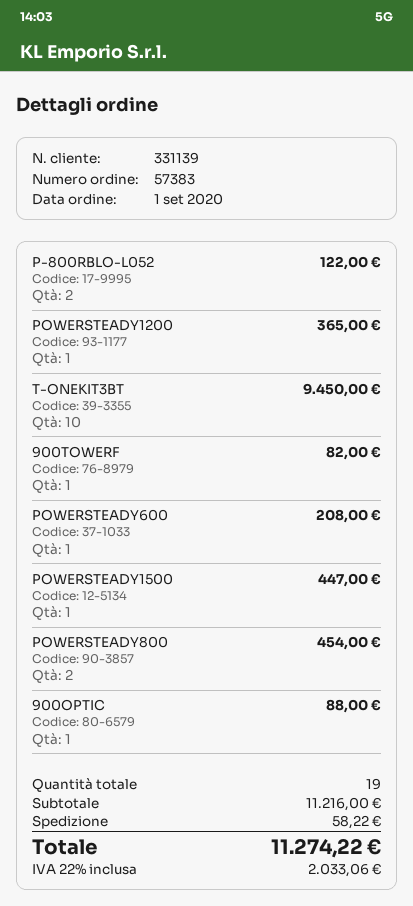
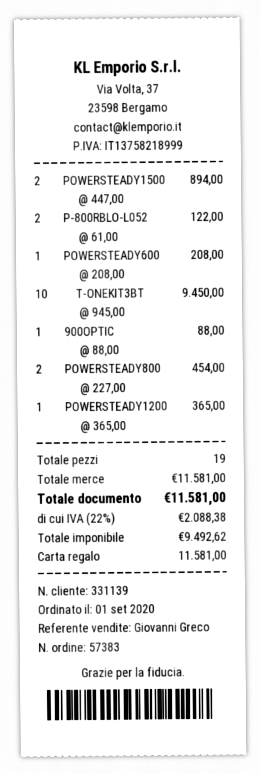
900TOWERF: 1 for 82.00 -> none
POWERSTEADY1500: 1 for 447.00 -> 2 for 894.00
subtotal: 11216.00 -> 11581.00
shipping: 58.22 -> none
tax: 22% = 2033.06 -> 22% = 2088.38
total: 11274.22 -> 11581.00

